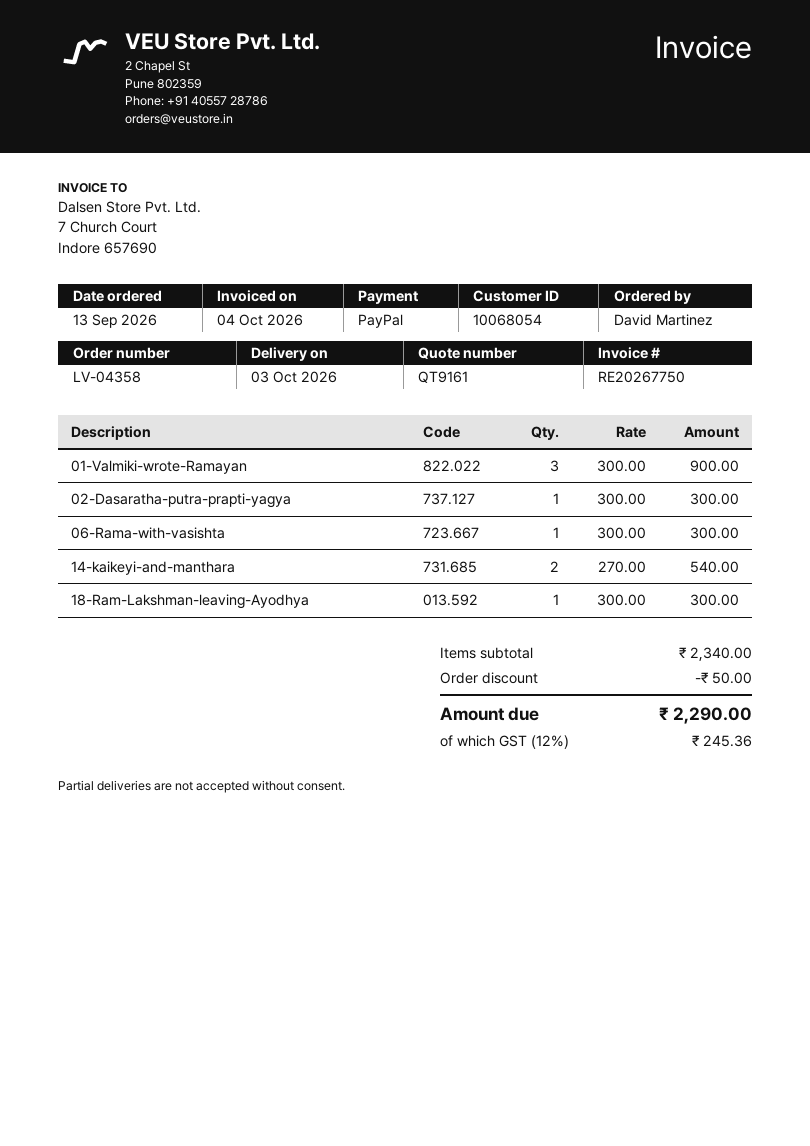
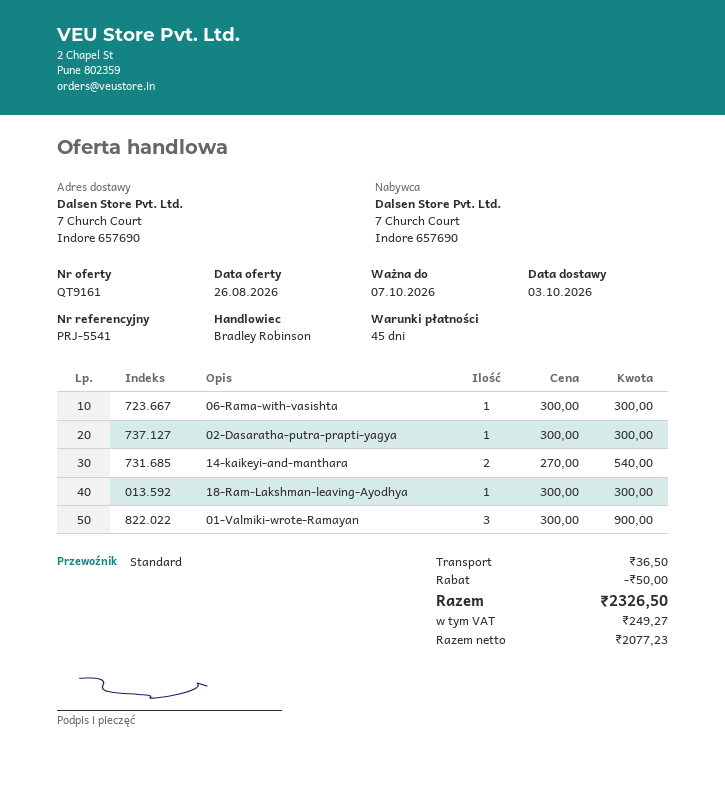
shipping: none -> 36.50
tax: 245.36 -> 249.27
total: 2290.00 -> 2326.50

